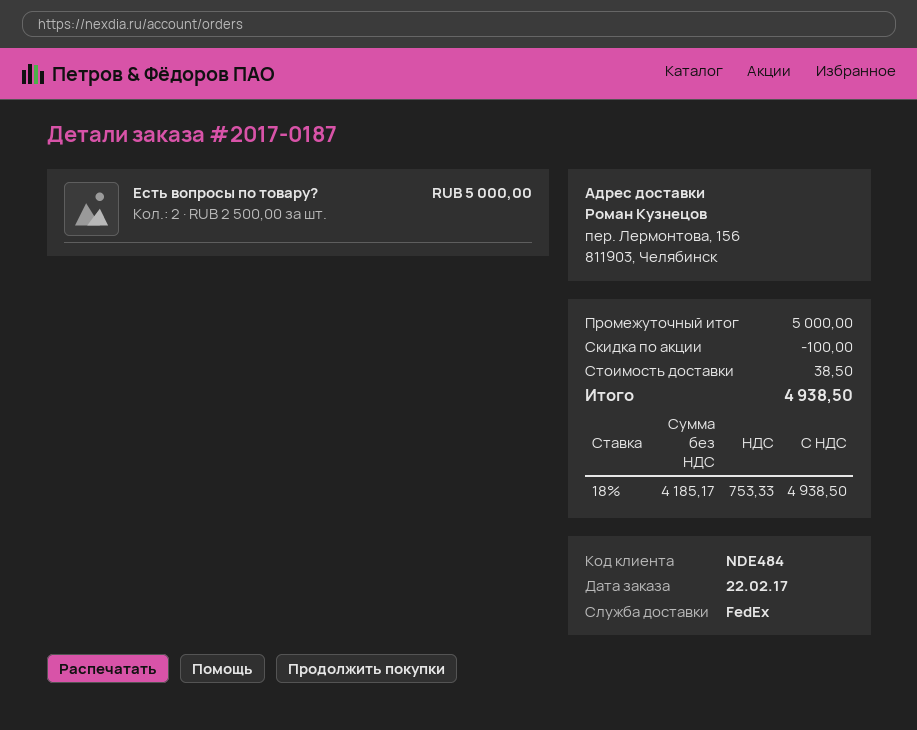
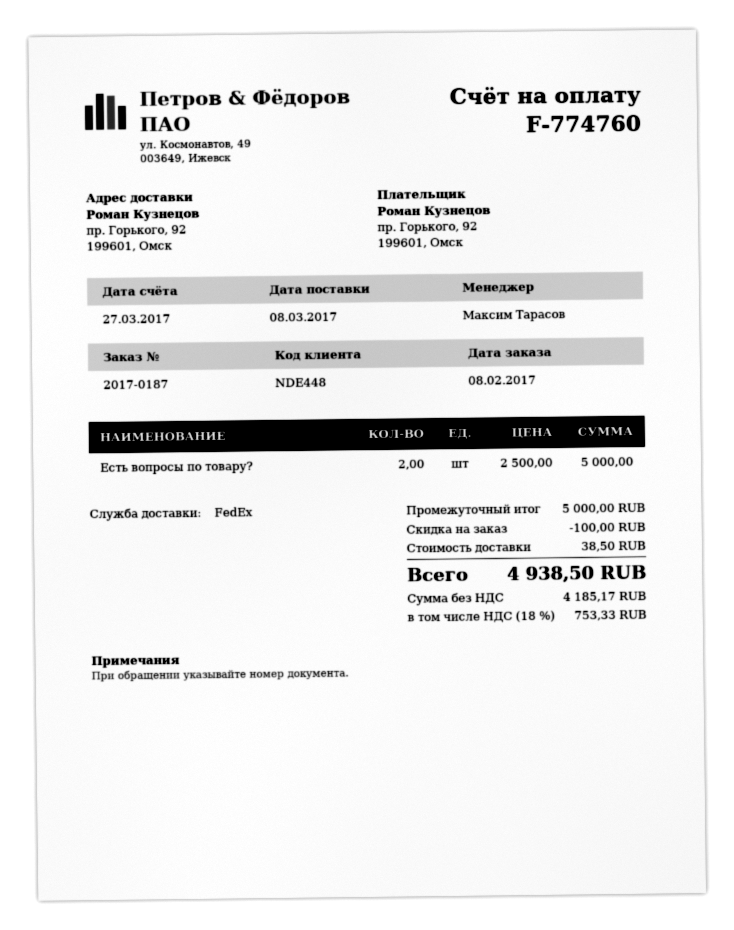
order date: 2017-02-22 -> 2017-02-08
customer number: NDE484 -> NDE448
ship to: пер. Лермонтова, 156, 811903, Челябинск -> пр. Горького, 92, 199601, Омск

